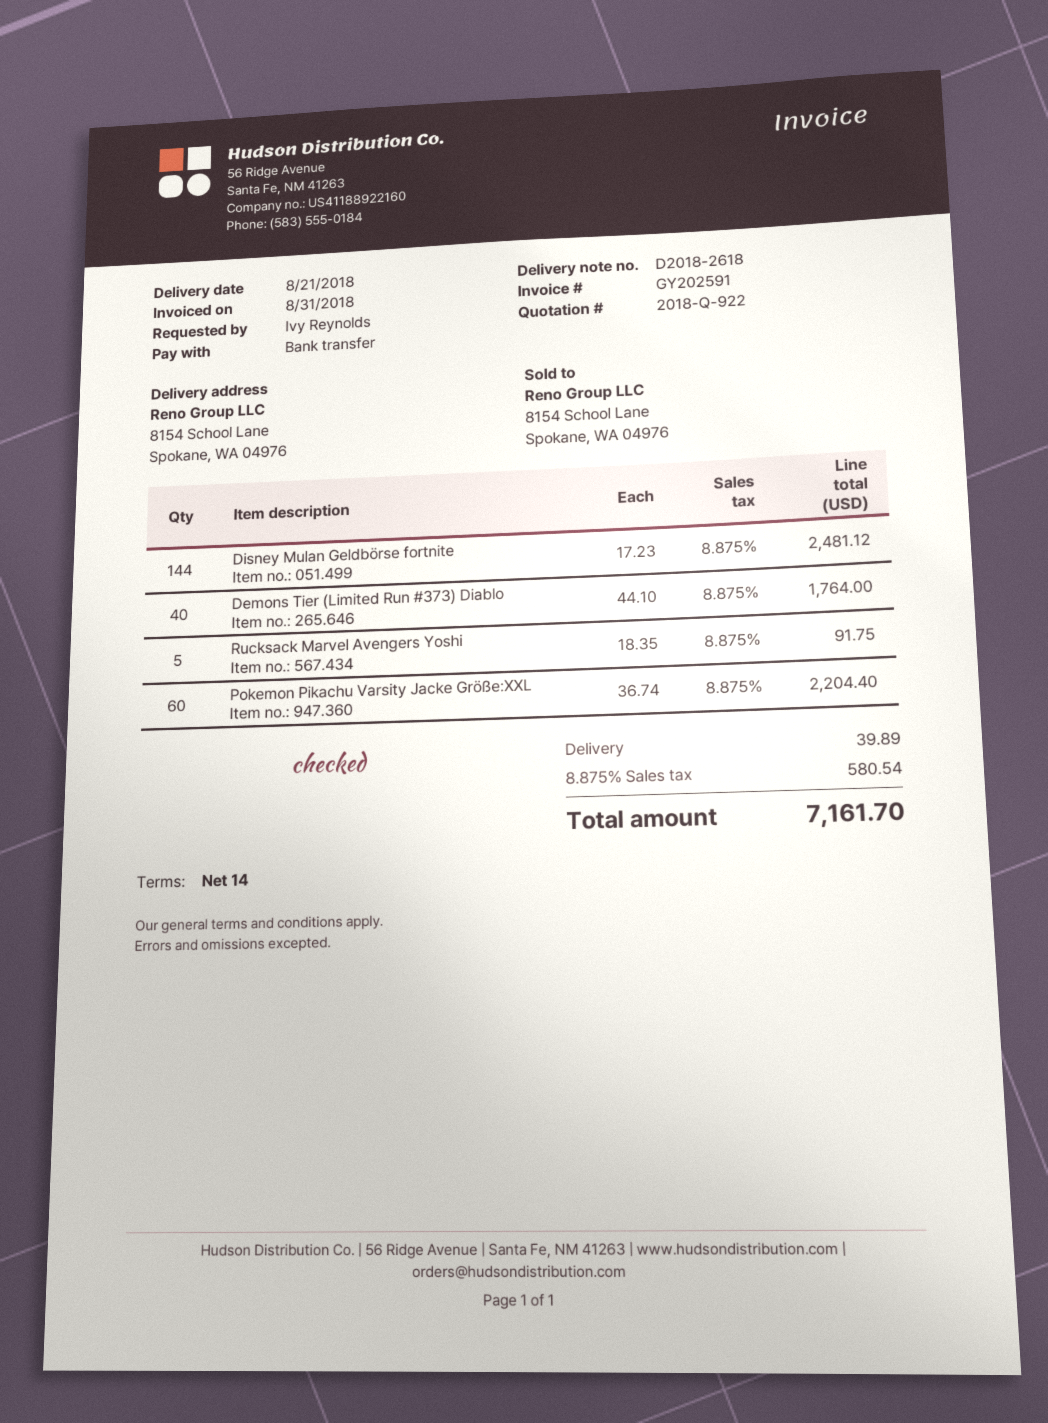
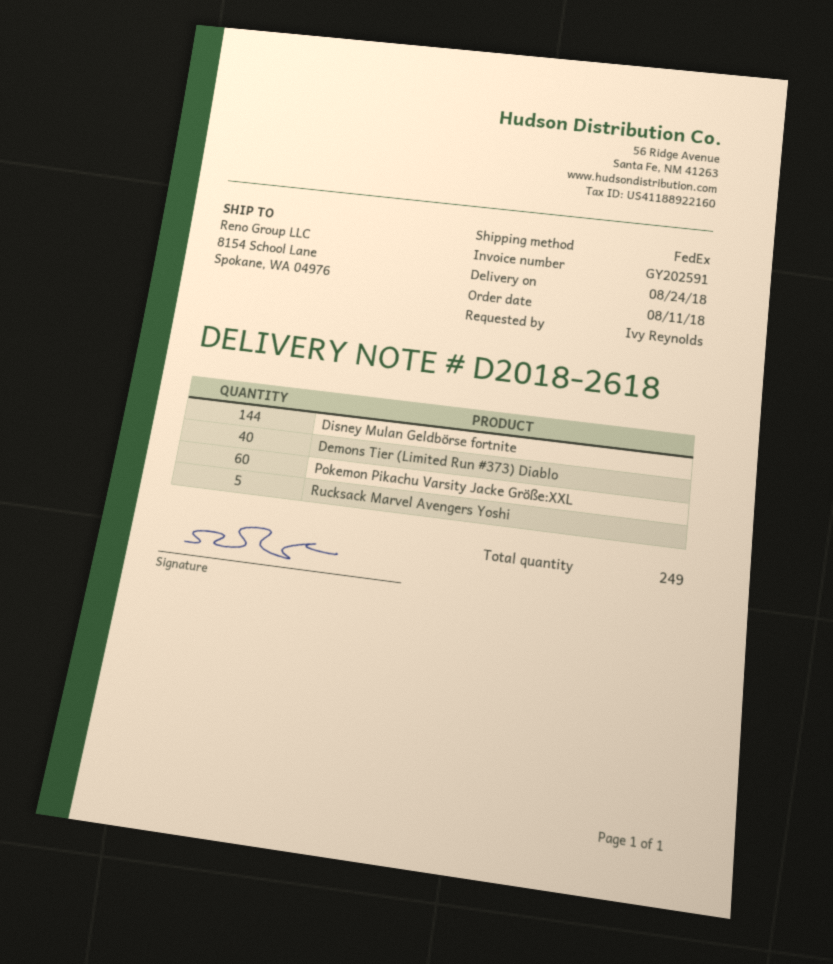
delivery date: 2018-08-21 -> 2018-08-24

